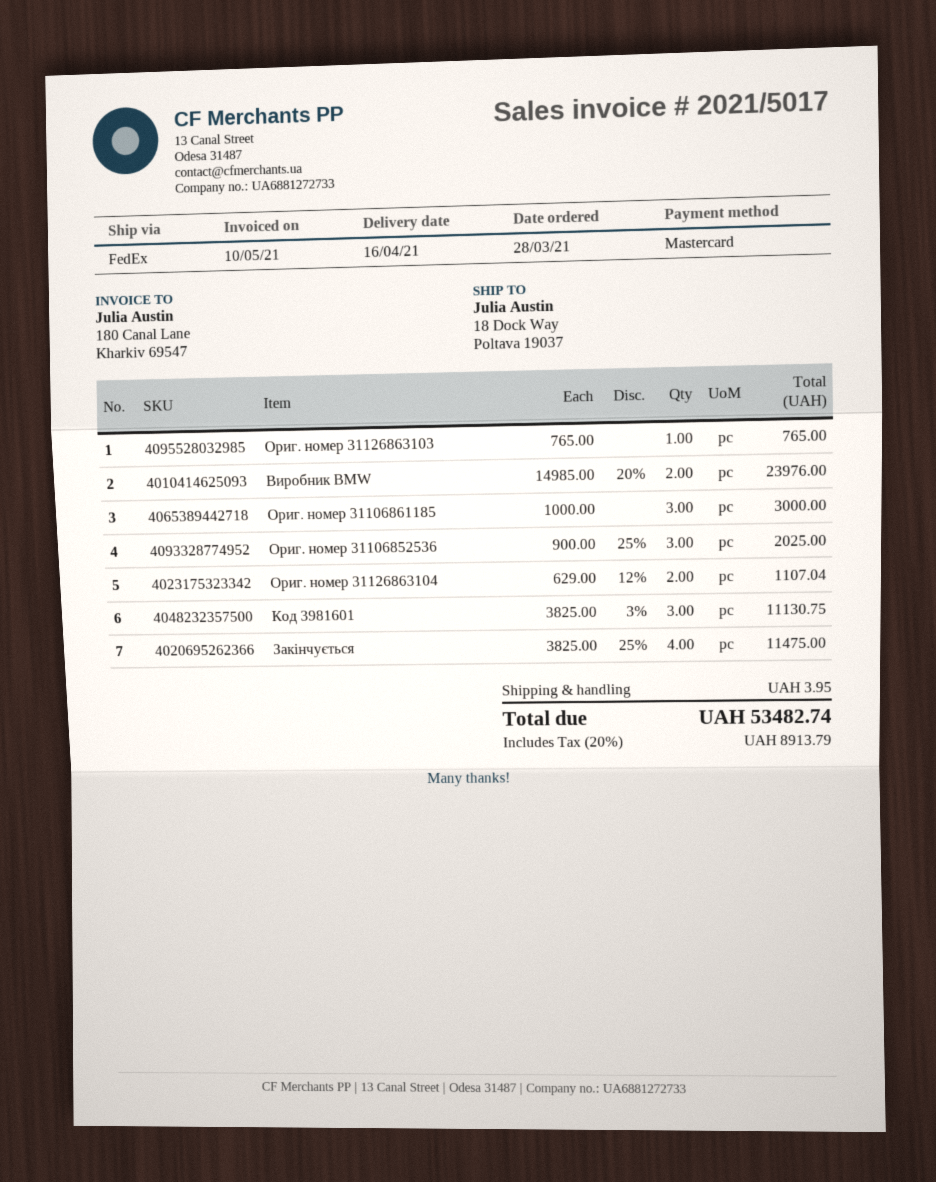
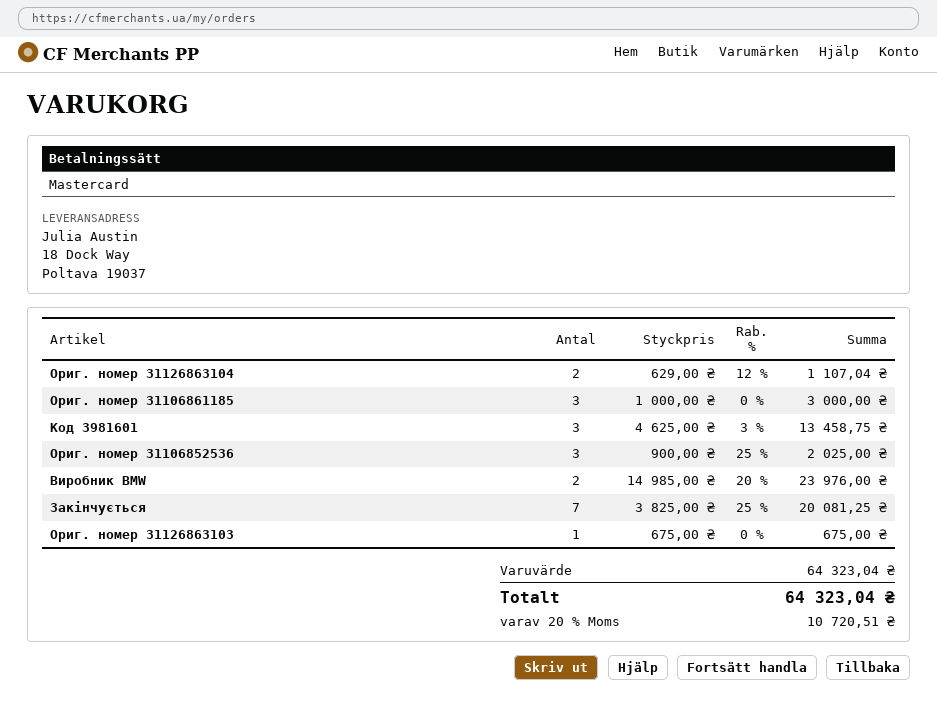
Ориг. номер 31126863103: 1 x 765.00 = 765.00 -> 1 x 675.00 = 675.00
Код 3981601: 3 x 3825.00 - 3% = 11130.75 -> 3 x 4625.00 - 3% = 13458.75
Закінчується: 4 x 3825.00 - 25% = 11475.00 -> 7 x 3825.00 - 25% = 20081.25
shipping: 3.95 -> none
tax: 20% = 8913.79 -> 20% = 10720.51
total: 53482.74 -> 64323.04

